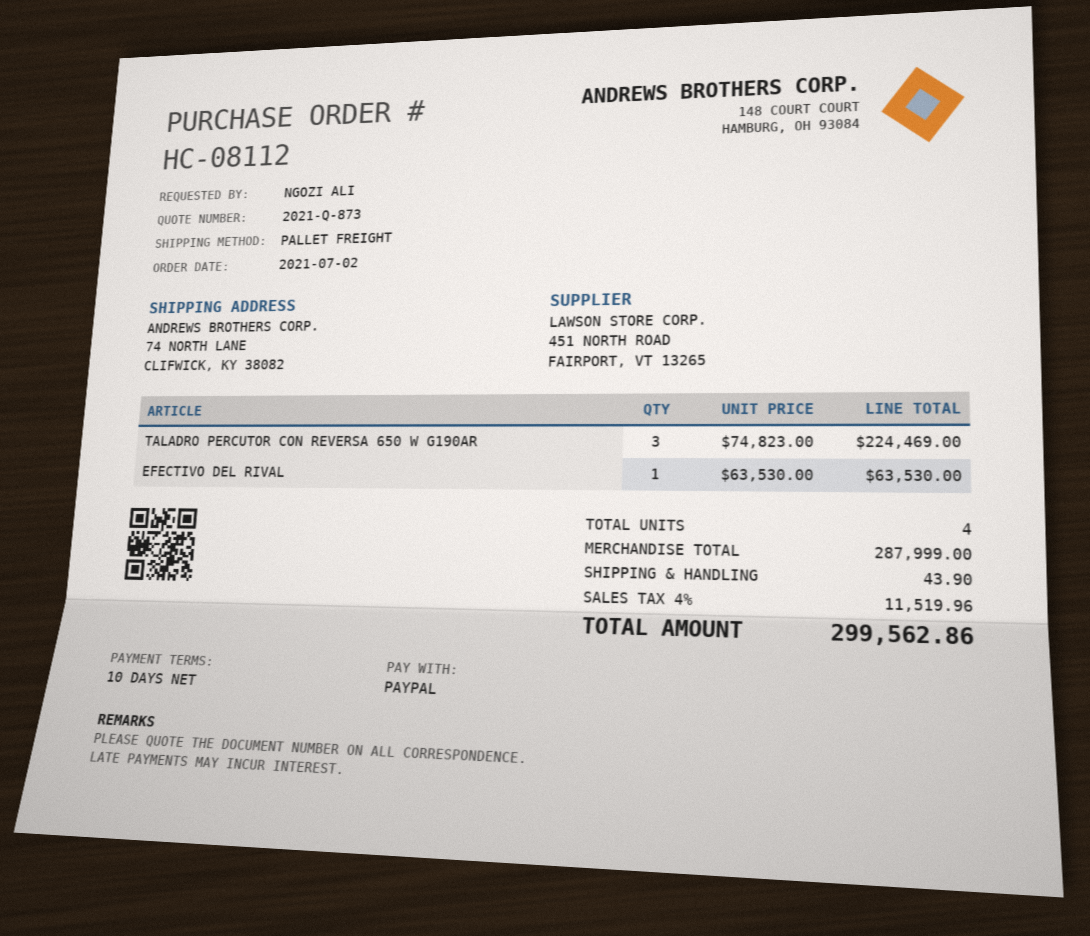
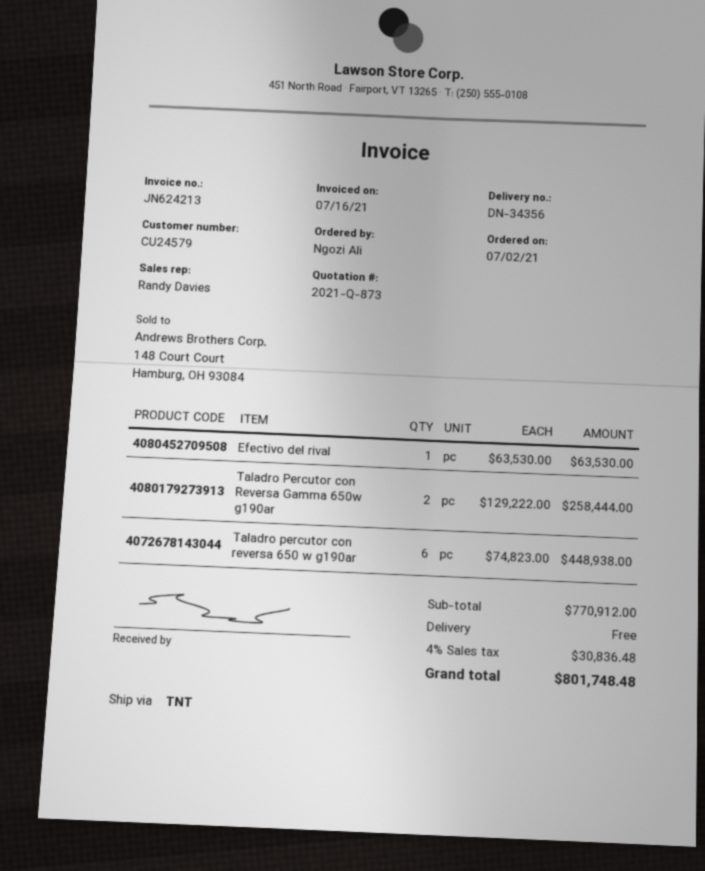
shipping method: pallet freight -> TNT
TALADRO PERCUTOR CON REVERSA 650 W G190AR: 3 x 74823.00 = 224469.00 -> 6 x 74823.00 = 448938.00
Taladro Percutor con Reversa Gamma 650w g190ar: none -> 2 x 129222.00 = 258444.00
subtotal: 287999.00 -> 770912.00
shipping: 43.90 -> 0.00
tax: 4% = 11519.96 -> 4% = 30836.48
total: 299562.86 -> 801748.48

